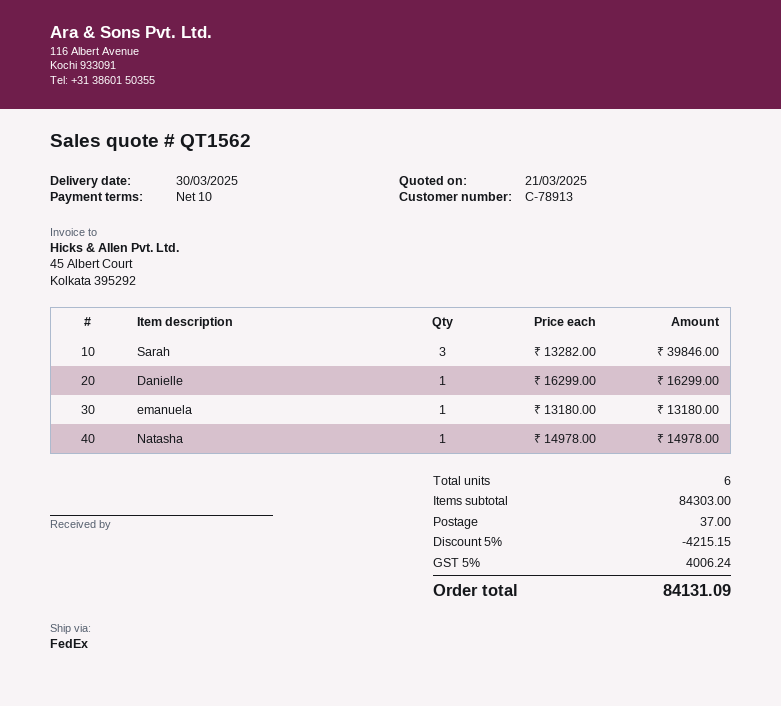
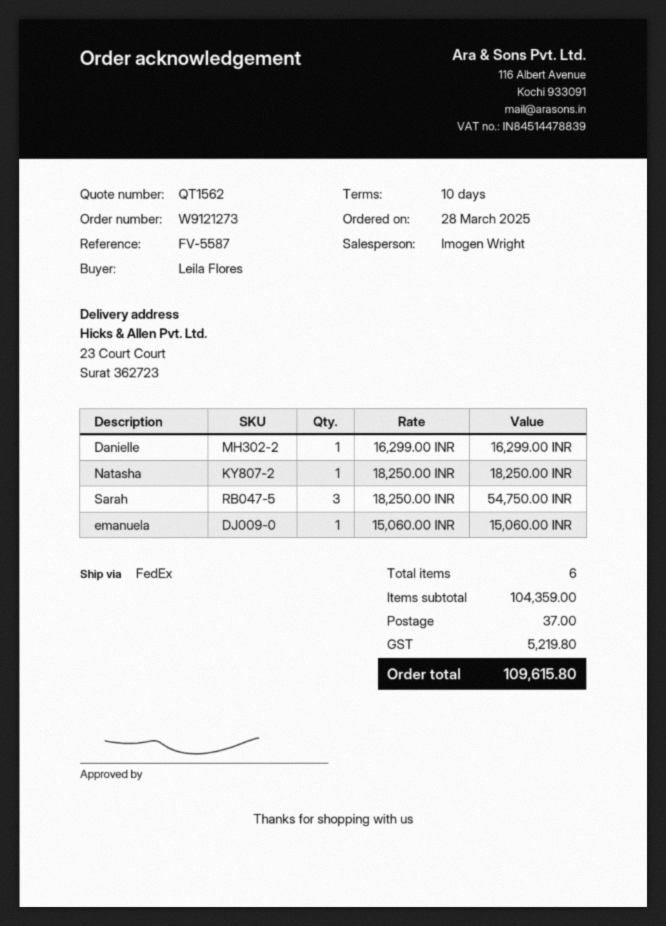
Sarah: 3 x 13282.00 = 39846.00 -> 3 x 18250.00 = 54750.00
emanuela: 1 x 13180.00 = 13180.00 -> 1 x 15060.00 = 15060.00
Natasha: 1 x 14978.00 = 14978.00 -> 1 x 18250.00 = 18250.00
subtotal: 84303.00 -> 104359.00
discount: 5% = 4215.15 -> none
tax: 4006.24 -> 5219.80
total: 84131.09 -> 109615.80

